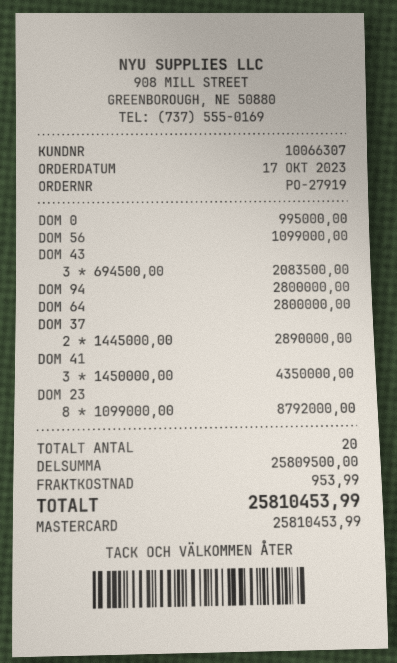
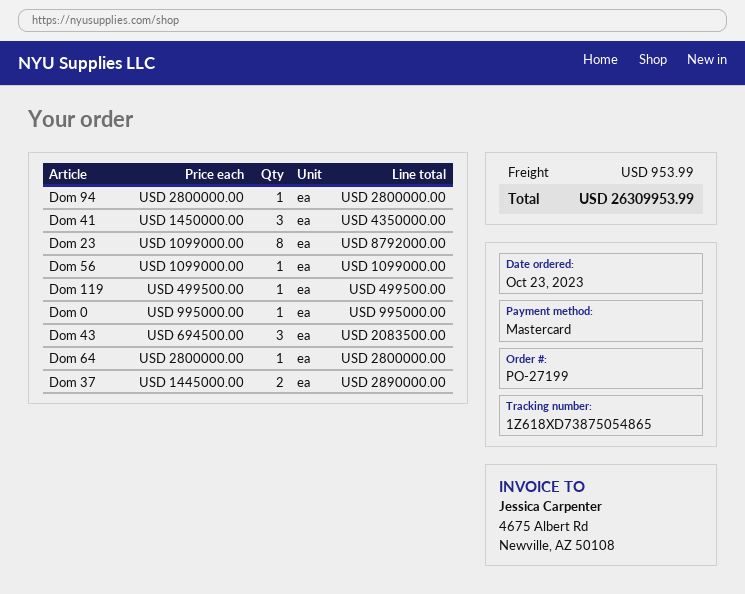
order number: PO-27919 -> PO-27199
order date: 2023-10-17 -> 2023-10-23
Dom 119: none -> 1 x 499500.00 = 499500.00
total: 25810453.99 -> 26309953.99

